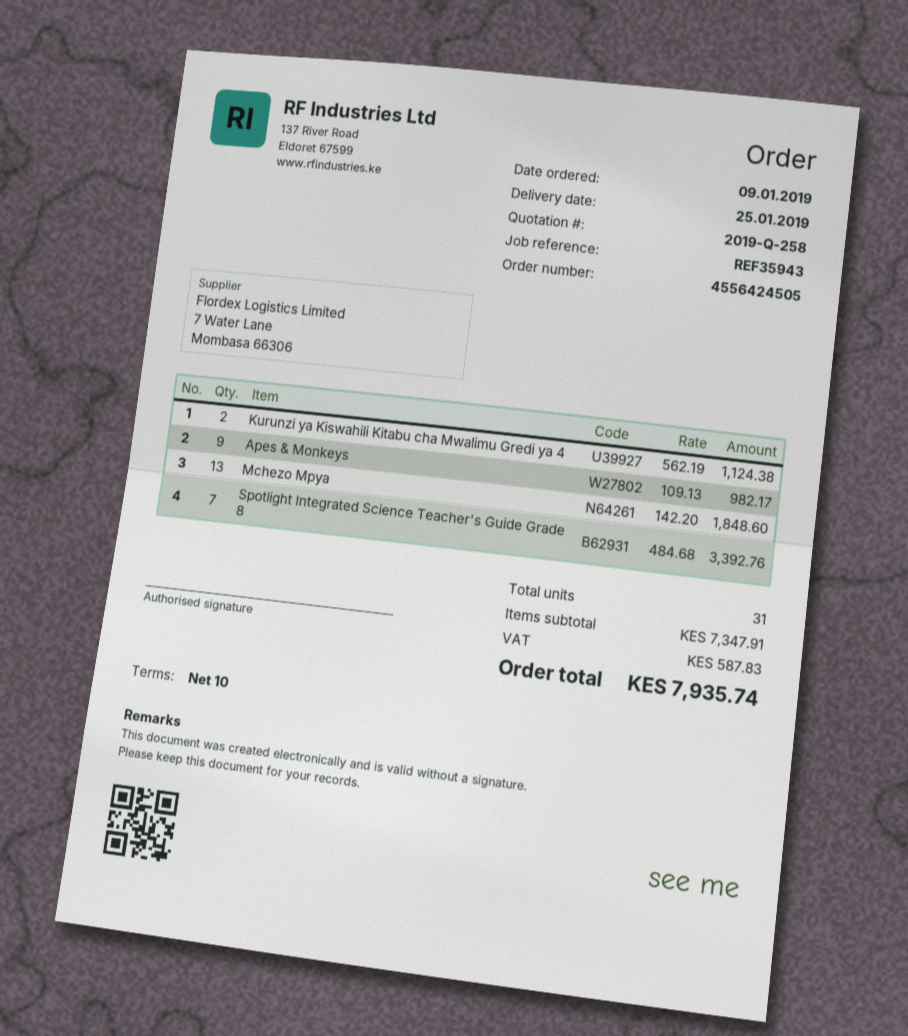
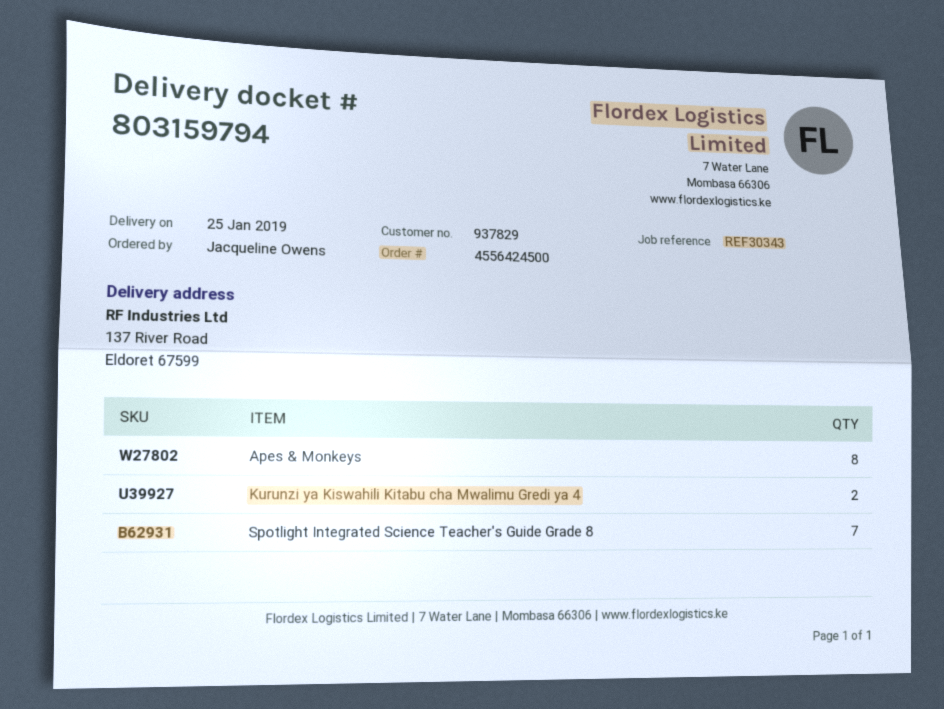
order number: 4556424505 -> 4556424500
reference: REF35943 -> REF30343
Apes & Monkeys: 9 -> 8
Mchezo Mpya: 13 -> none

